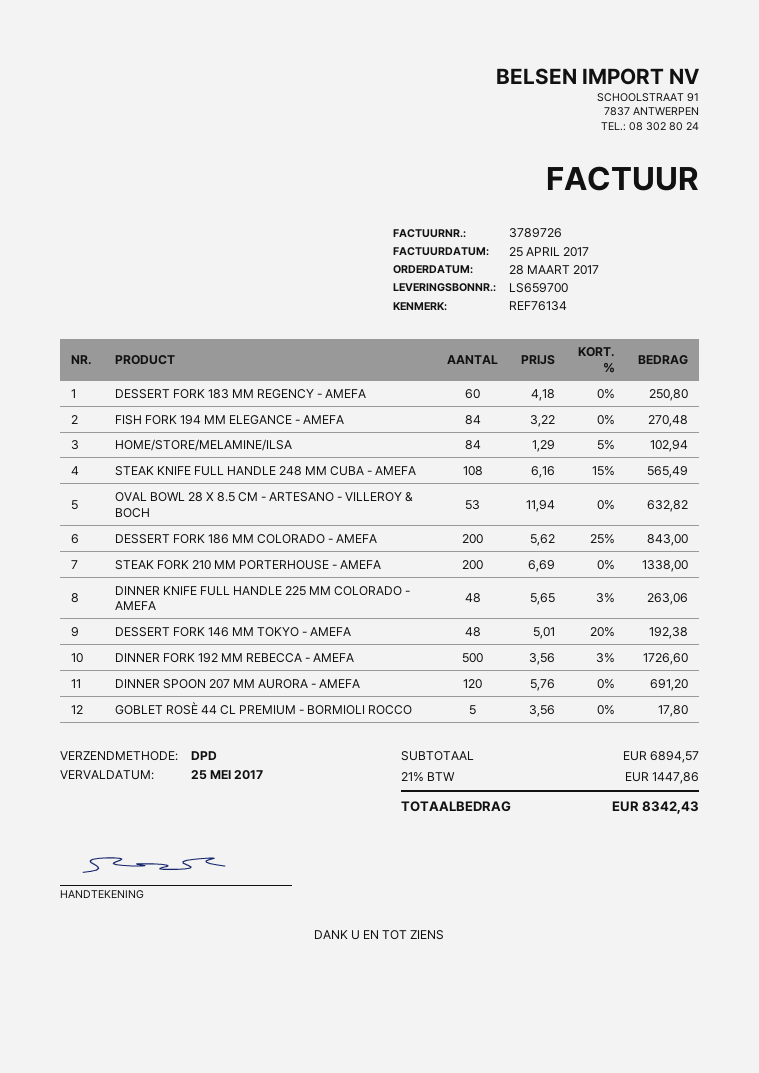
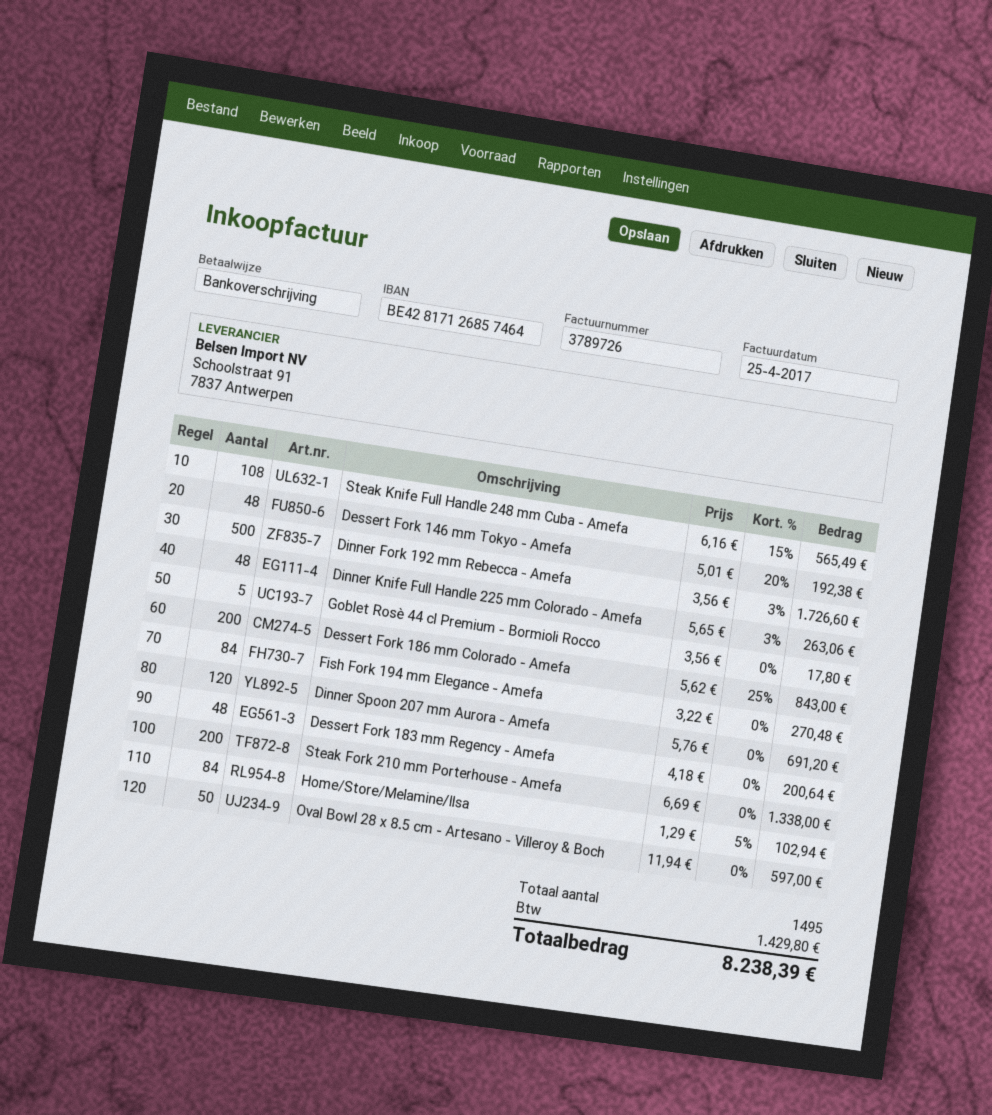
DESSERT FORK 183 MM REGENCY - AMEFA: 60 x 4.18 = 250.80 -> 48 x 4.18 = 200.64
OVAL BOWL 28 X 8.5 CM - ARTESANO - VILLEROY & BOCH: 53 x 11.94 = 632.82 -> 50 x 11.94 = 597.00
tax: 1447.86 -> 1429.80
total: 8342.43 -> 8238.39

